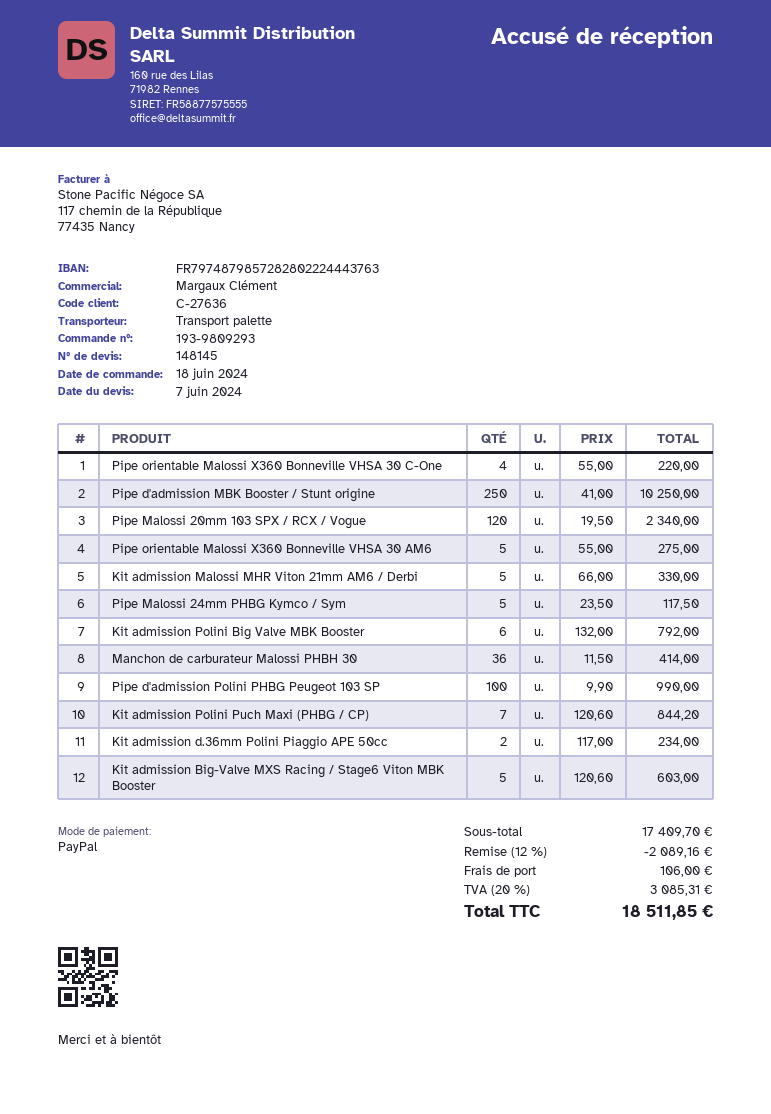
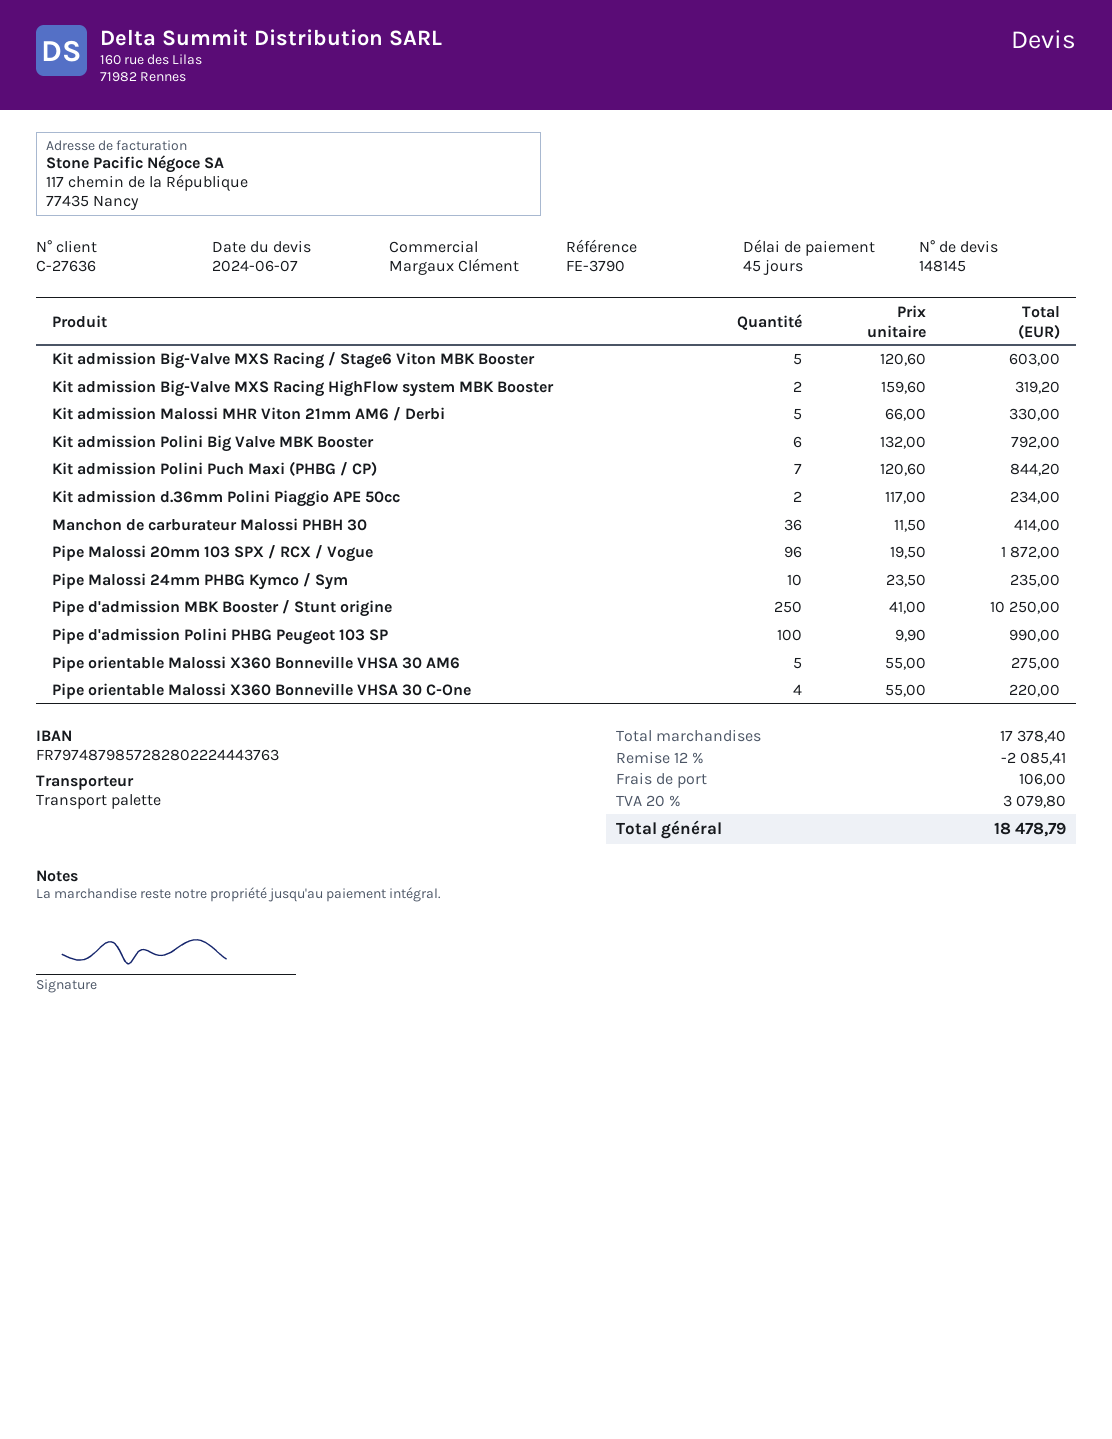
Pipe Malossi 20mm 103 SPX / RCX / Vogue: 120 x 19.50 = 2340.00 -> 96 x 19.50 = 1872.00
Pipe Malossi 24mm PHBG Kymco / Sym: 5 x 23.50 = 117.50 -> 10 x 23.50 = 235.00
Kit admission Big-Valve MXS Racing HighFlow system MBK Booster: none -> 2 x 159.60 = 319.20
subtotal: 17409.70 -> 17378.40
discount: 12% = 2089.16 -> 12% = 2085.41
tax: 20% = 3085.31 -> 20% = 3079.80
total: 18511.85 -> 18478.79

